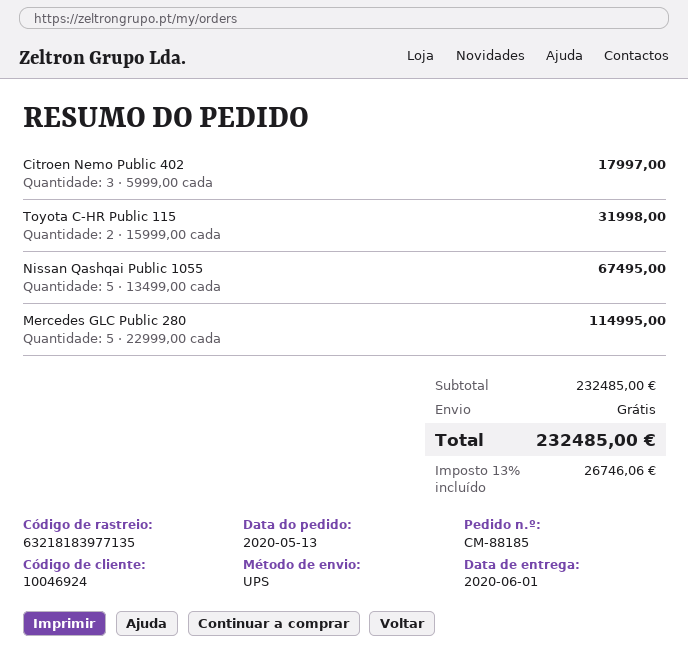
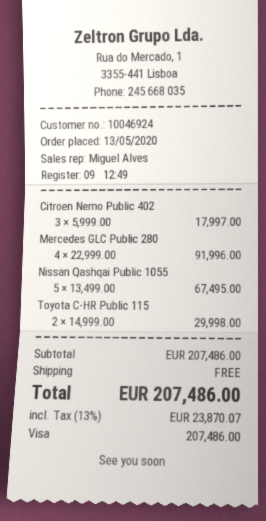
Toyota C-HR Public 115: 2 x 15999.00 = 31998.00 -> 2 x 14999.00 = 29998.00
Mercedes GLC Public 280: 5 x 22999.00 = 114995.00 -> 4 x 22999.00 = 91996.00
subtotal: 232485.00 -> 207486.00
tax: 13% = 26746.06 -> 13% = 23870.07
total: 232485.00 -> 207486.00

